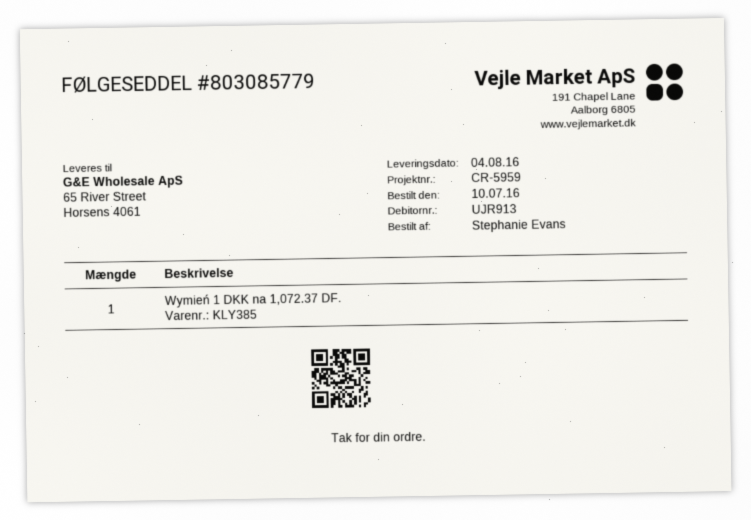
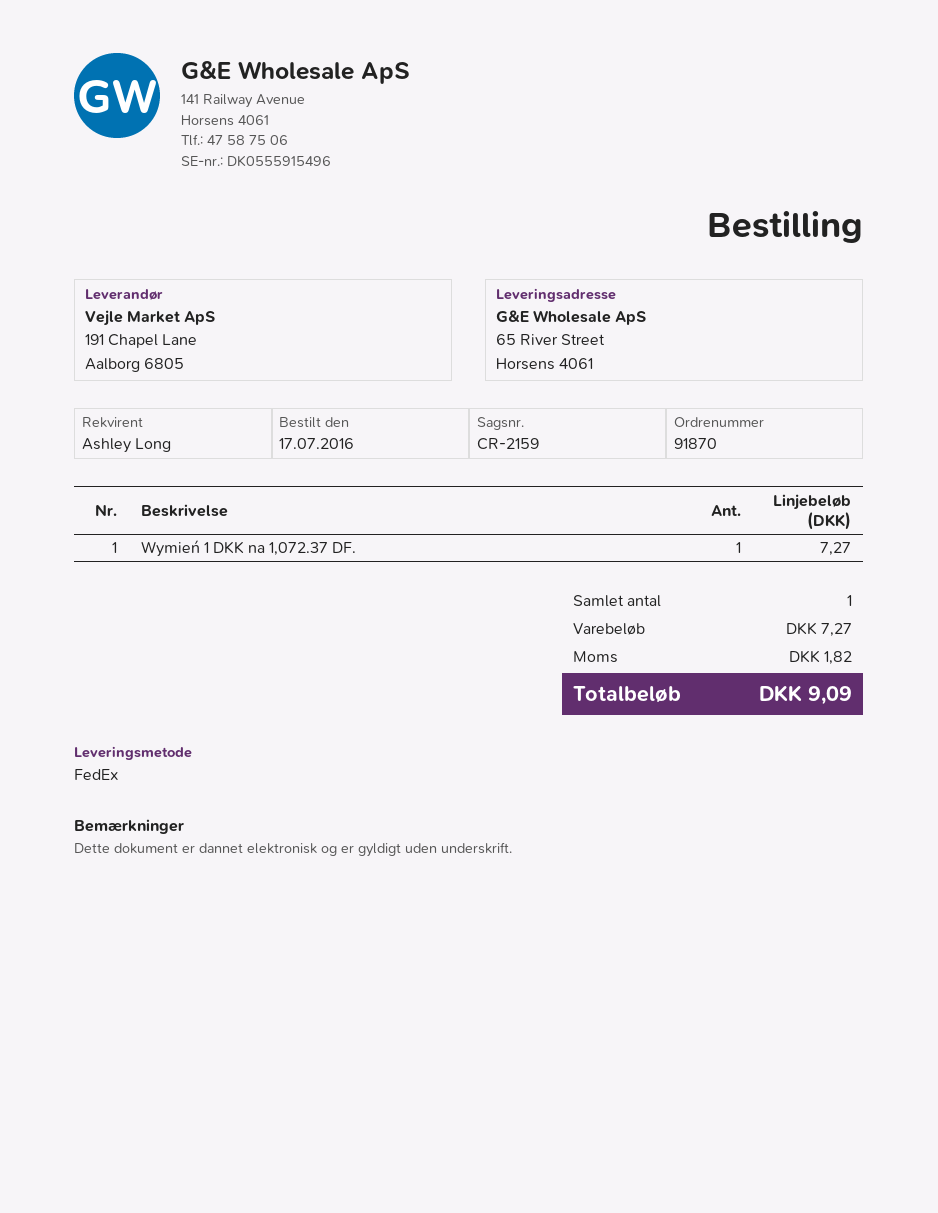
order date: 2016-07-10 -> 2016-07-17
reference: CR-5959 -> CR-2159
ordered by: Stephanie Evans -> Ashley Long

